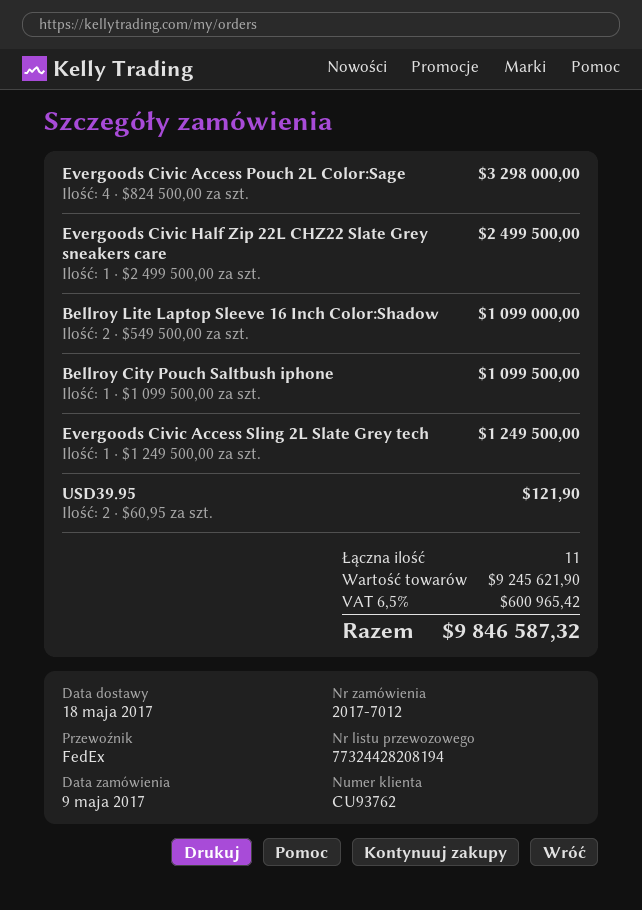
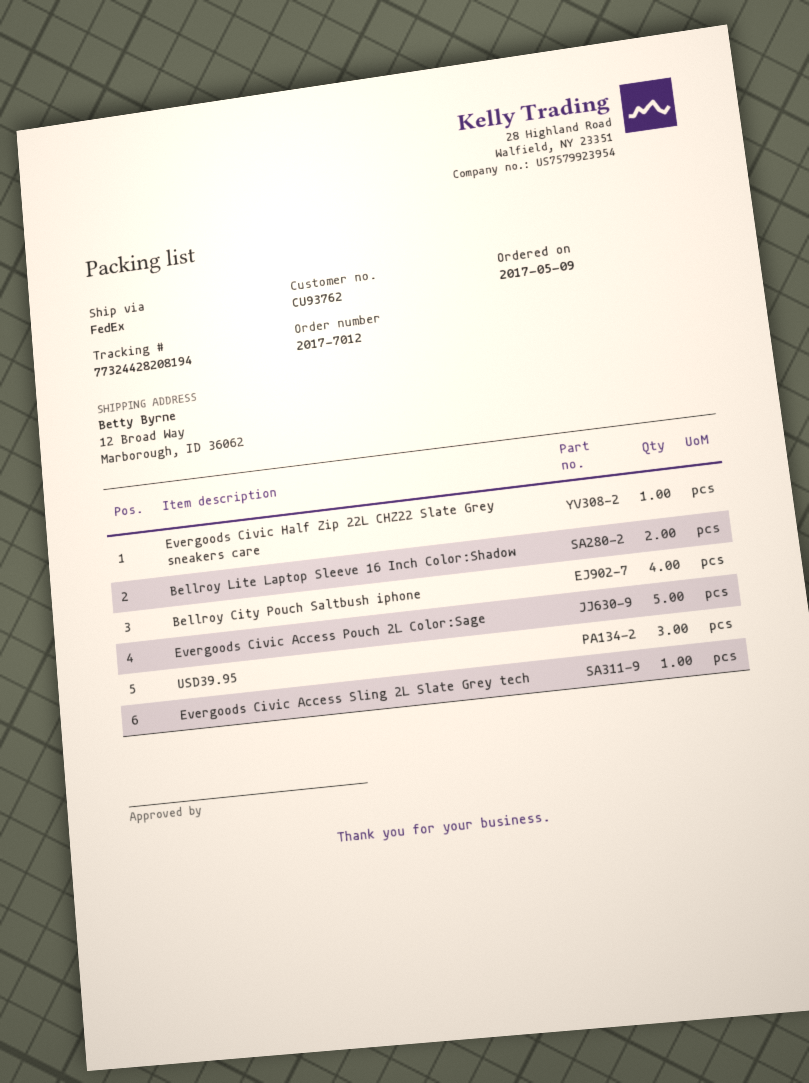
Evergoods Civic Access Pouch 2L Color:Sage: 4 -> 5
Bellroy City Pouch Saltbush iphone: 1 -> 4
USD39.95: 2 -> 3

